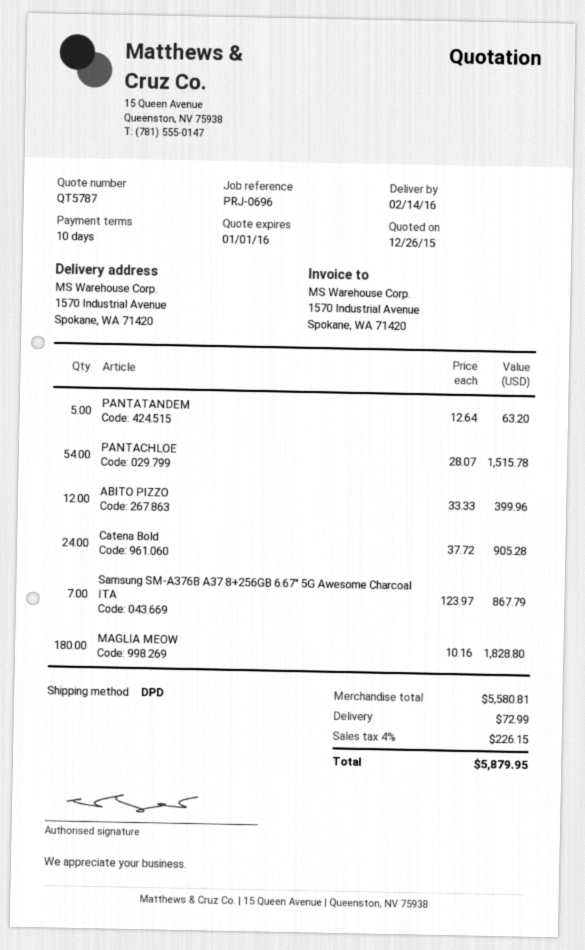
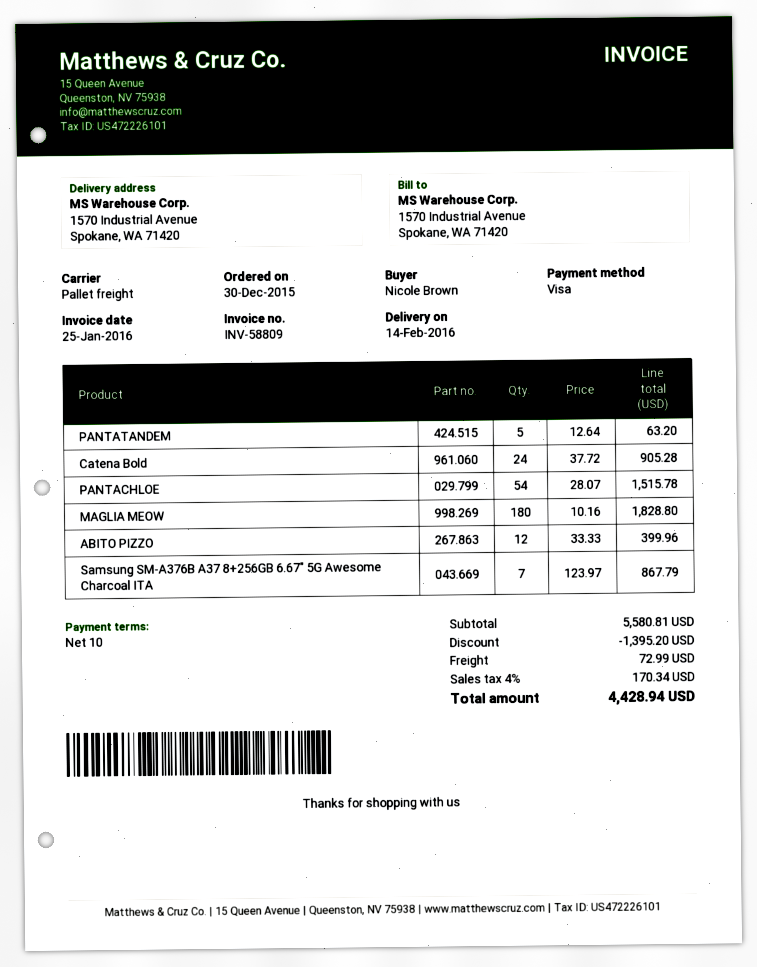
shipping method: DPD -> pallet freight
discount: none -> 1395.20
tax: 4% = 226.15 -> 4% = 170.34
total: 5879.95 -> 4428.94

